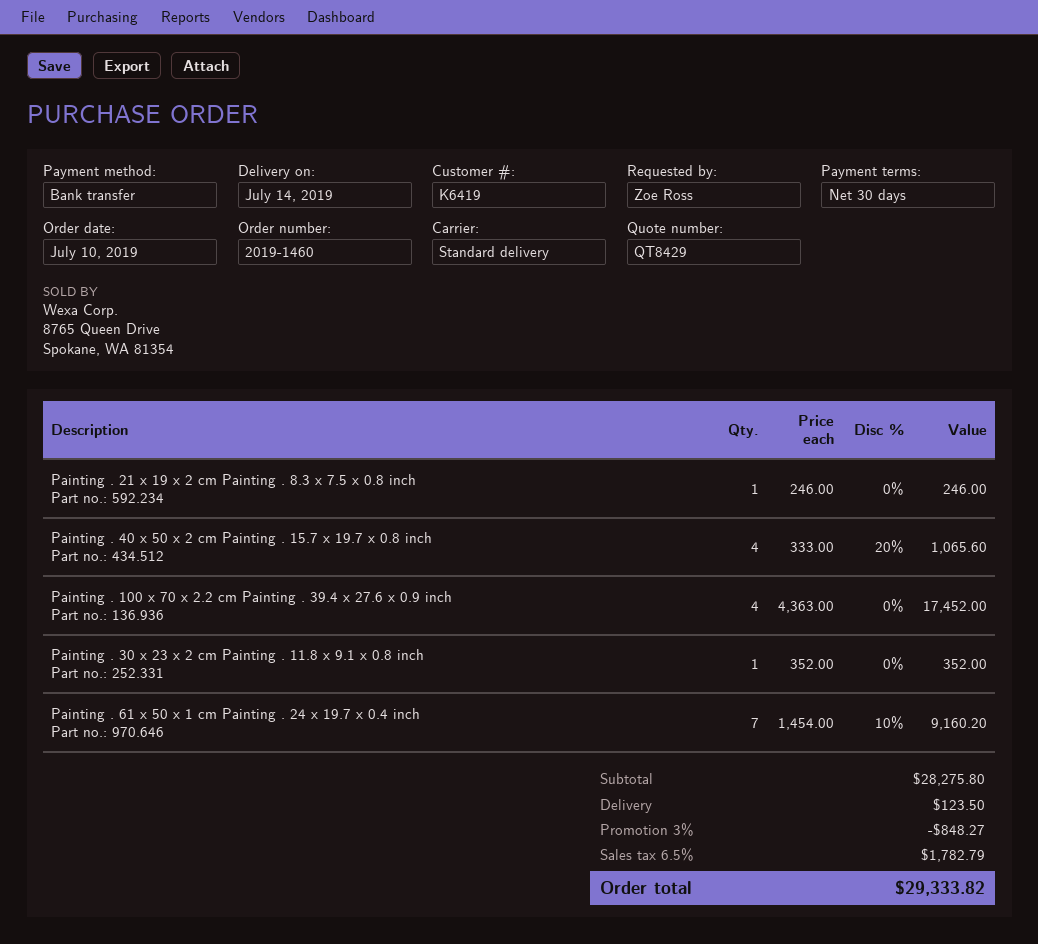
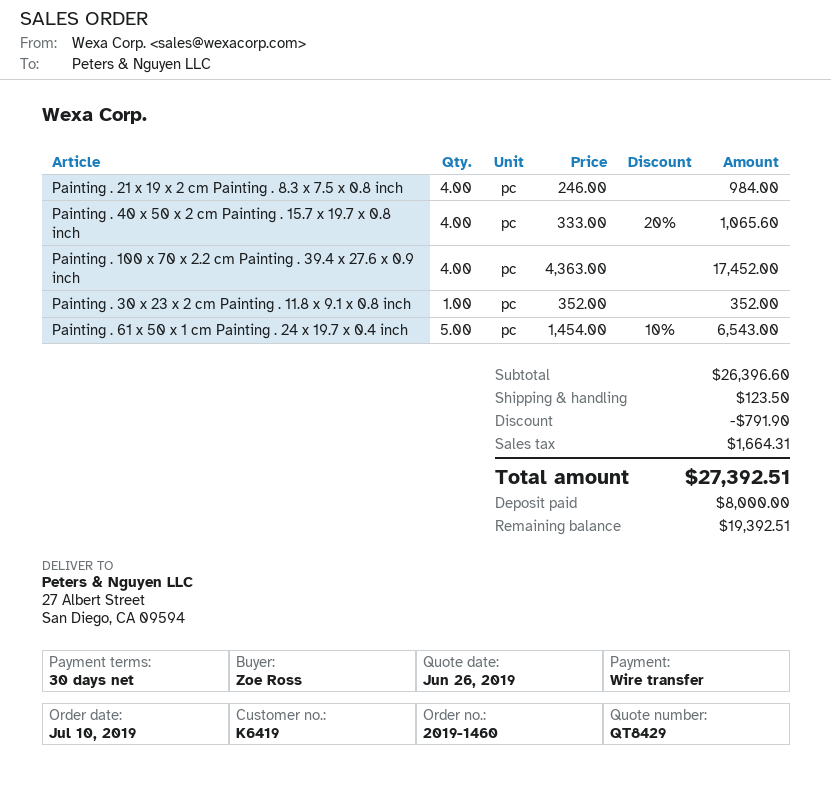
Painting . 21 x 19 x 2 cm Painting . 8.3 x 7.5 x 0.8 inch: 1 x 246.00 = 246.00 -> 4 x 246.00 = 984.00
Painting . 61 x 50 x 1 cm Painting . 24 x 19.7 x 0.4 inch: 7 x 1454.00 - 10% = 9160.20 -> 5 x 1454.00 - 10% = 6543.00
subtotal: 28275.80 -> 26396.60
discount: 848.27 -> 791.90
tax: 1782.79 -> 1664.31
total: 29333.82 -> 27392.51

